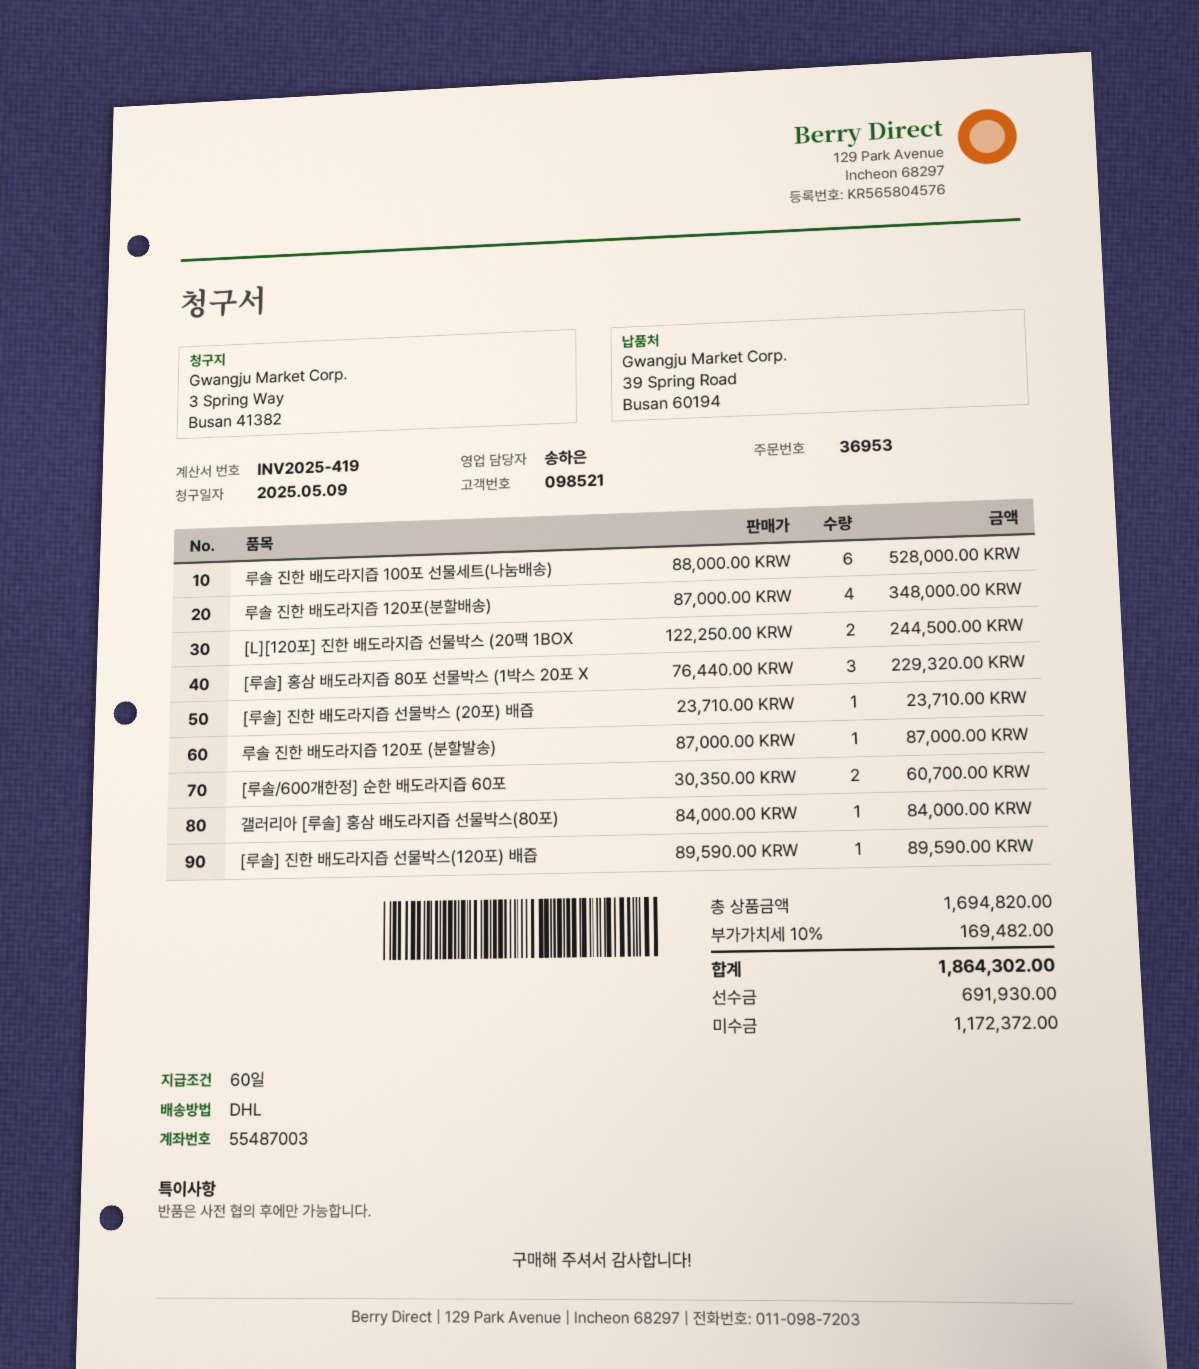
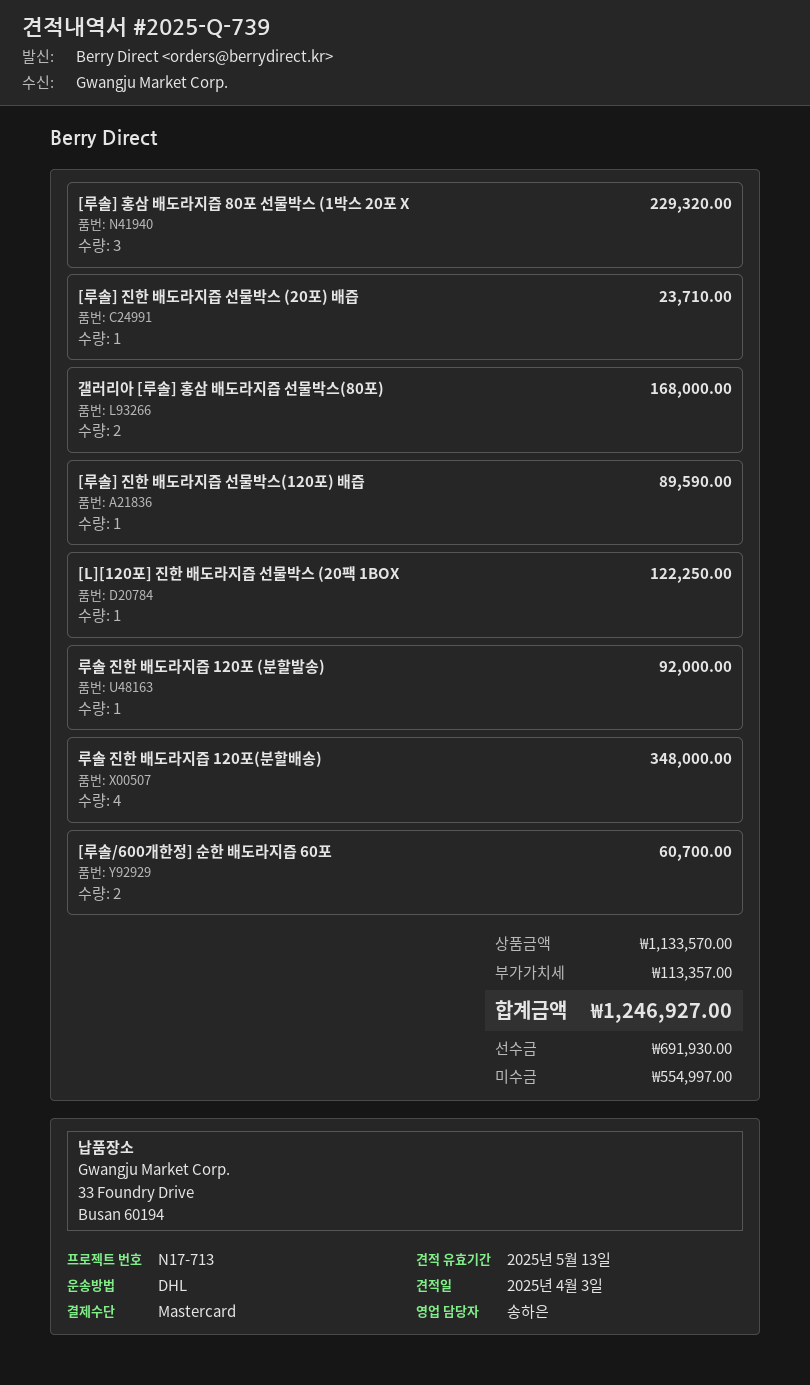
ship to: 39 Spring Road, Busan 60194 -> 33 Foundry Drive, Busan 60194
루솔 진한 배도라지즙 100포 선물세트(나눔배송): 6 for 528000.00 -> none
[L][120포] 진한 배도라지즙 선물박스 (20팩 1BOX: 2 for 244500.00 -> 1 for 122250.00
루솔 진한 배도라지즙 120포 (분할발송): 1 for 87000.00 -> 1 for 92000.00
갤러리아 [루솔] 홍삼 배도라지즙 선물박스(80포): 1 for 84000.00 -> 2 for 168000.00
subtotal: 1694820.00 -> 1133570.00
tax: 169482.00 -> 113357.00
total: 1864302.00 -> 1246927.00
balance: 1172372.00 -> 554997.00

